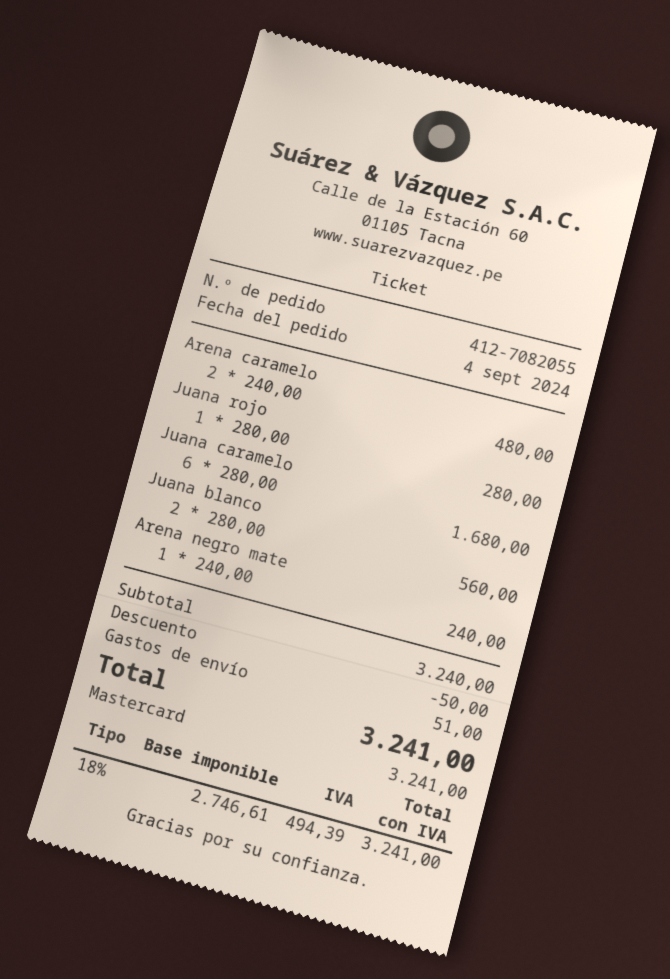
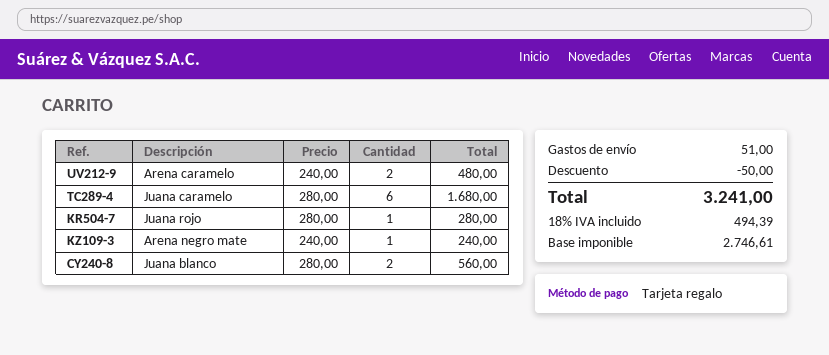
payment method: Mastercard -> gift card

